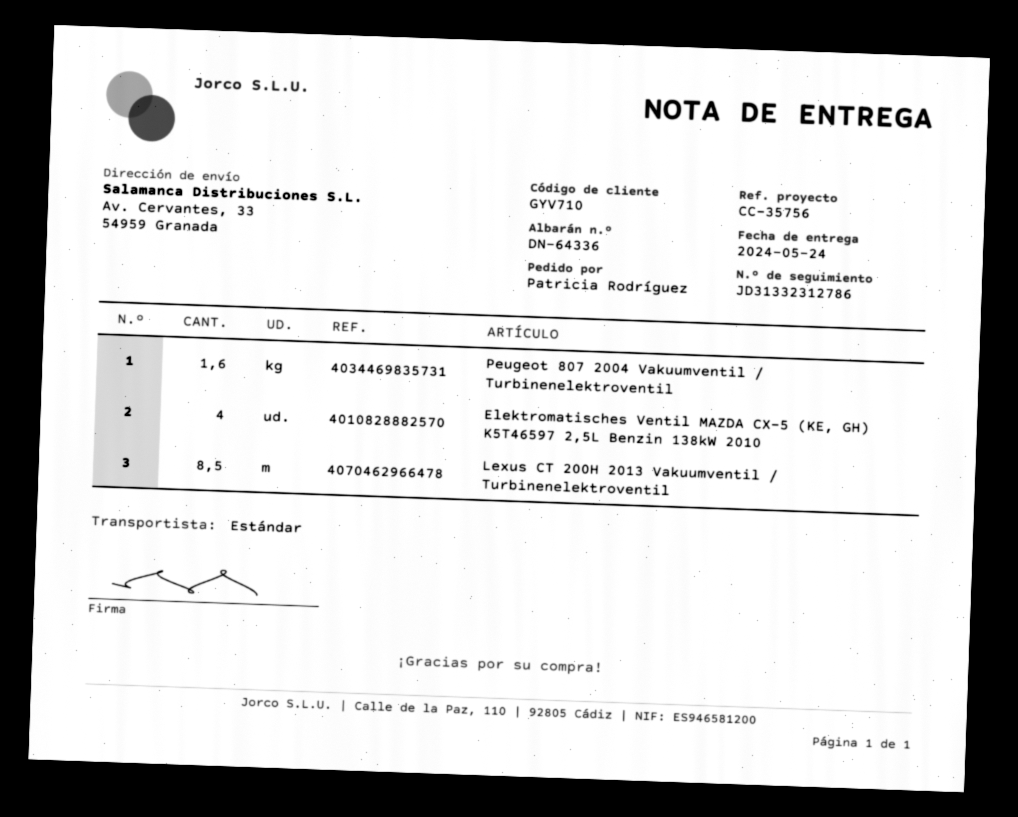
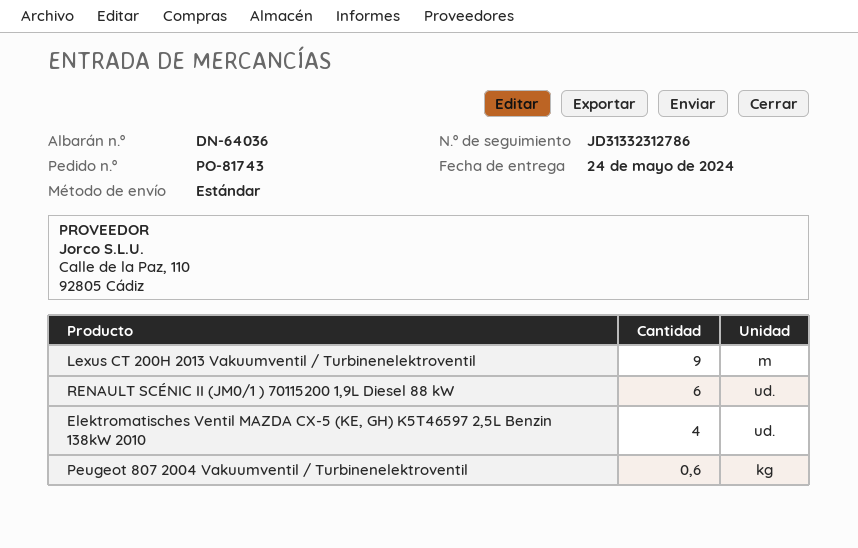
delivery note number: DN-64336 -> DN-64036
Peugeot 807 2004 Vakuumventil / Turbinenelektroventil: 1.6 -> 0.6
Lexus CT 200H 2013 Vakuumventil / Turbinenelektroventil: 8.5 -> 9
RENAULT SCÉNIC II (JM0/1 ) 70115200 1,9L Diesel 88 kW: none -> 6

